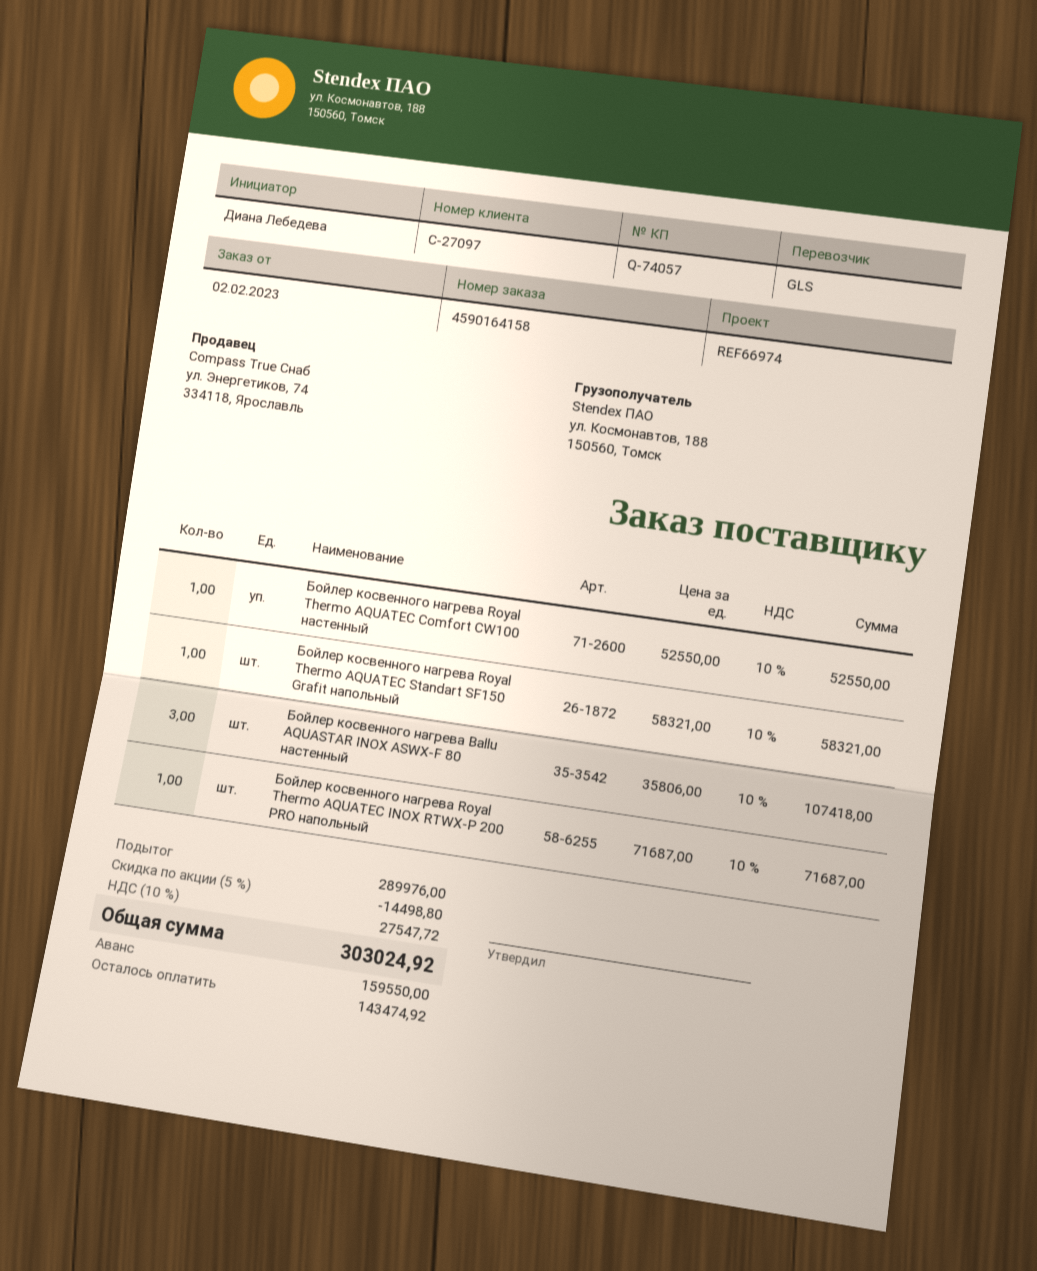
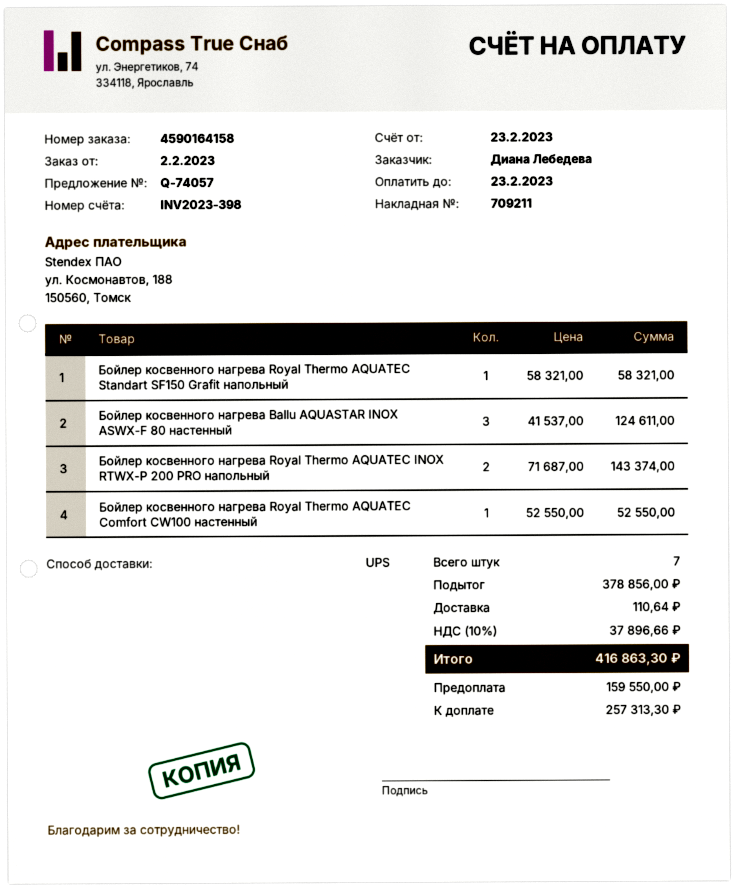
shipping method: GLS -> UPS
Бойлер косвенного нагрева Ballu AQUASTAR INOX ASWX-F 80 настенный: 3 x 35806.00 = 107418.00 -> 3 x 41537.00 = 124611.00
Бойлер косвенного нагрева Royal Thermo AQUATEC INOX RTWX-P 200 PRO напольный: 1 x 71687.00 = 71687.00 -> 2 x 71687.00 = 143374.00
subtotal: 289976.00 -> 378856.00
discount: 5% = 14498.80 -> none
shipping: none -> 110.64
tax: 10% = 27547.72 -> 10% = 37896.66
total: 303024.92 -> 416863.30
balance: 143474.92 -> 257313.30

